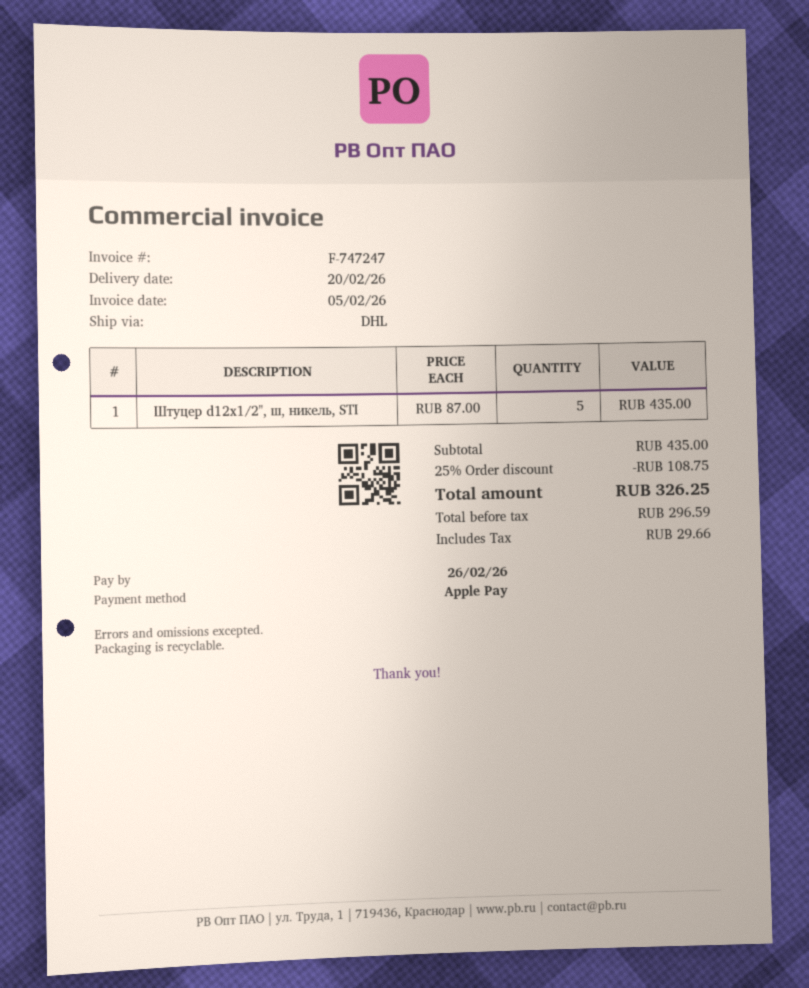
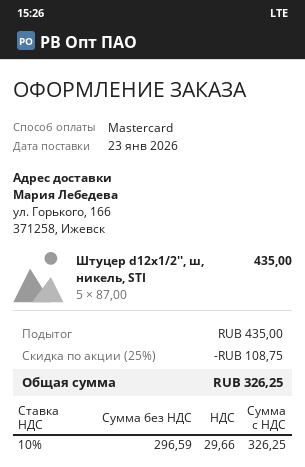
delivery date: 2026-02-20 -> 2026-01-23
payment method: Apple Pay -> Mastercard

